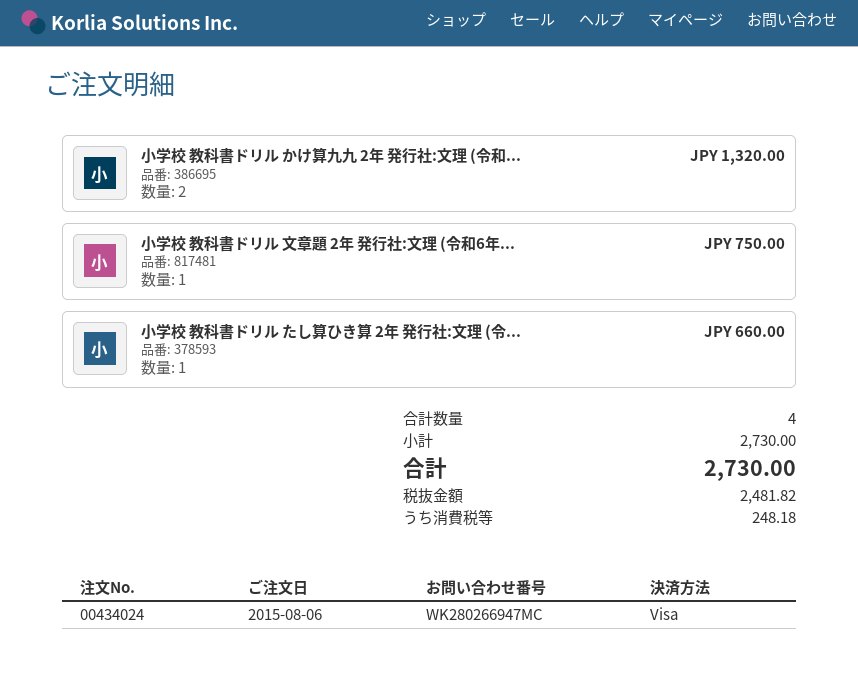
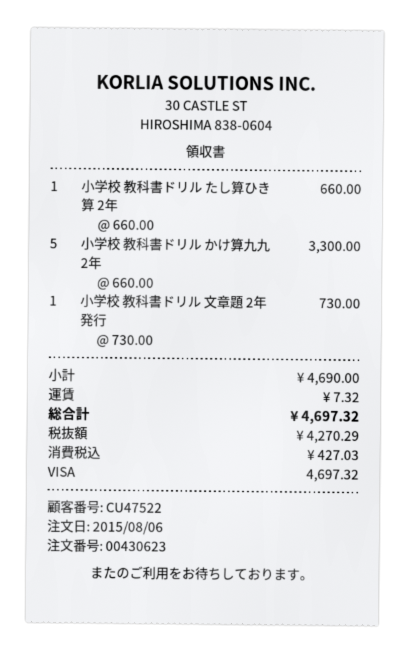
order number: 00434024 -> 00430623
小学校 教科書ドリル かけ算九九 2年 発行社:文理 (令和...: 2 for 1320.00 -> 5 for 3300.00
小学校 教科書ドリル 文章題 2年 発行社:文理 (令和6年...: 1 for 750.00 -> 1 for 730.00
subtotal: 2730.00 -> 4690.00
shipping: none -> 7.32
net: 2481.82 -> 4270.29
tax: 248.18 -> 427.03
total: 2730.00 -> 4697.32

